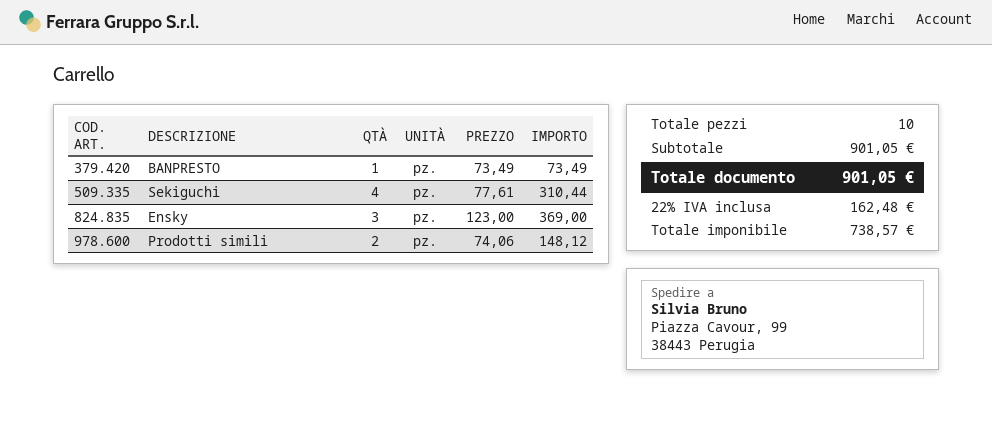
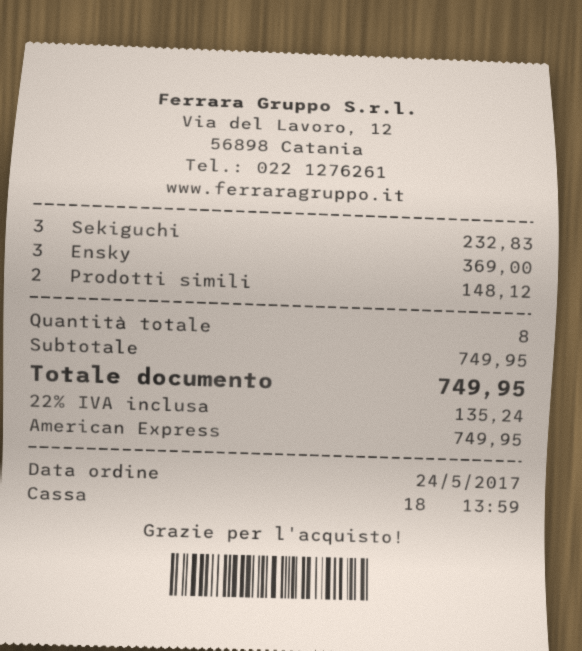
BANPRESTO: 1 for 73.49 -> none
Sekiguchi: 4 for 310.44 -> 3 for 232.83
total quantity: 10 -> 8
subtotal: 901.05 -> 749.95
tax: 22% = 162.48 -> 22% = 135.24
total: 901.05 -> 749.95

